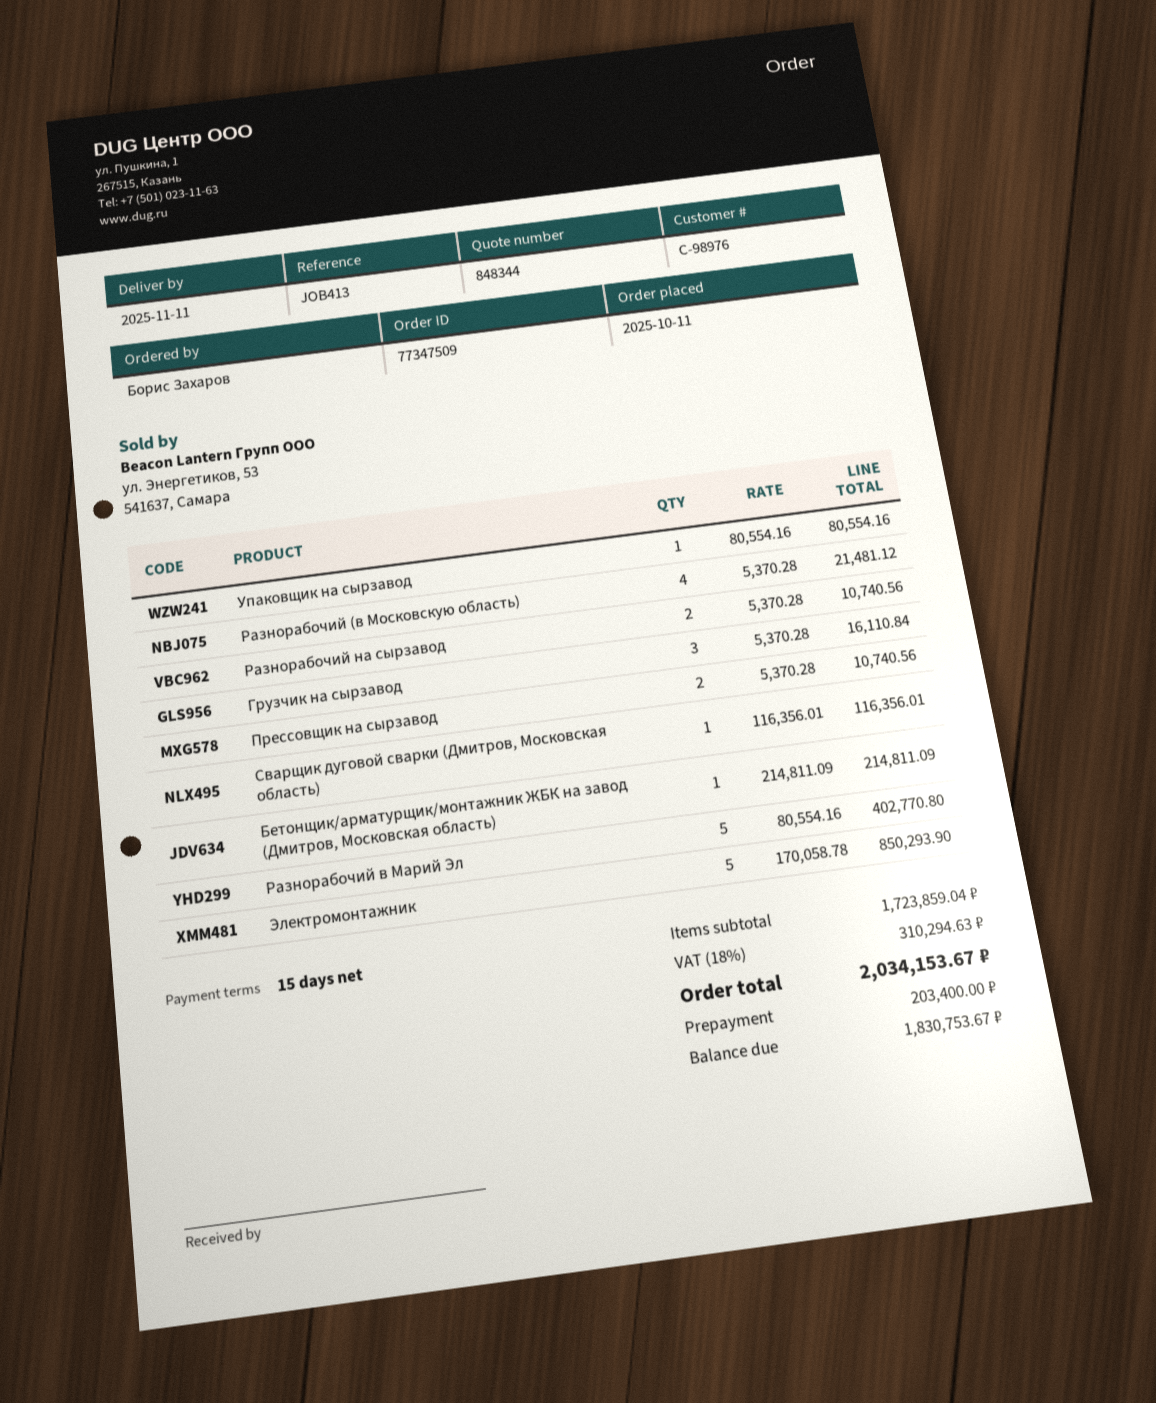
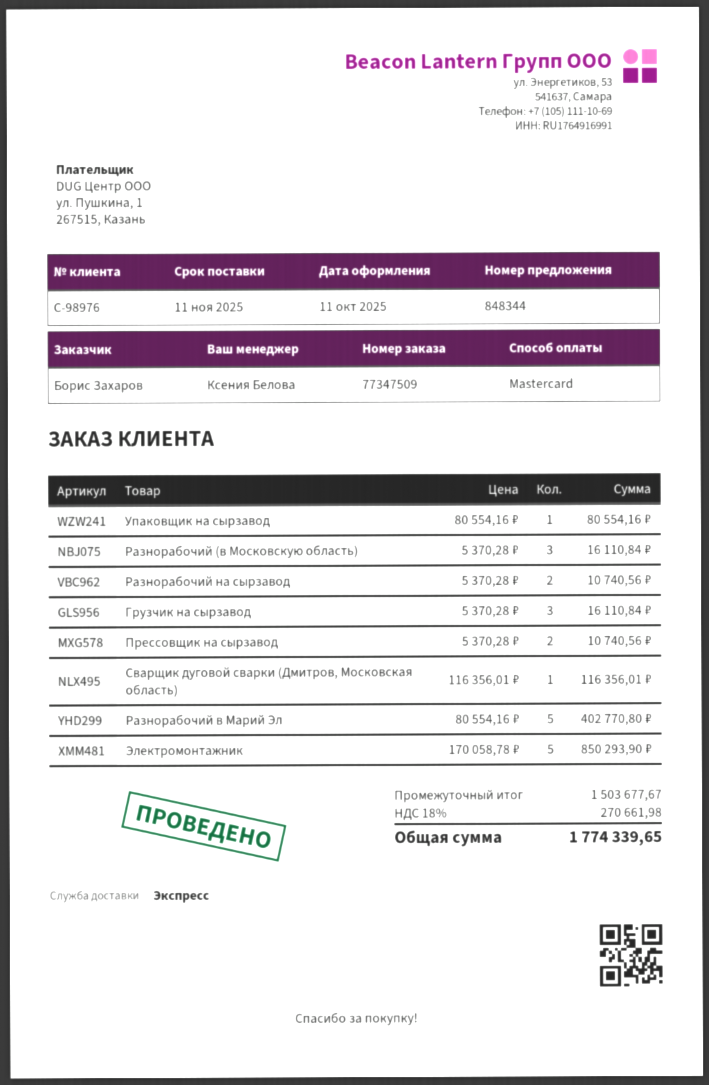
Разнорабочий (в Московскую область): 4 x 5370.28 = 21481.12 -> 3 x 5370.28 = 16110.84
Бетонщик/арматурщик/монтажник ЖБК на завод (Дмитров, Московская область): 1 x 214811.09 = 214811.09 -> none
subtotal: 1723859.04 -> 1503677.67
tax: 18% = 310294.63 -> 18% = 270661.98
total: 2034153.67 -> 1774339.65

